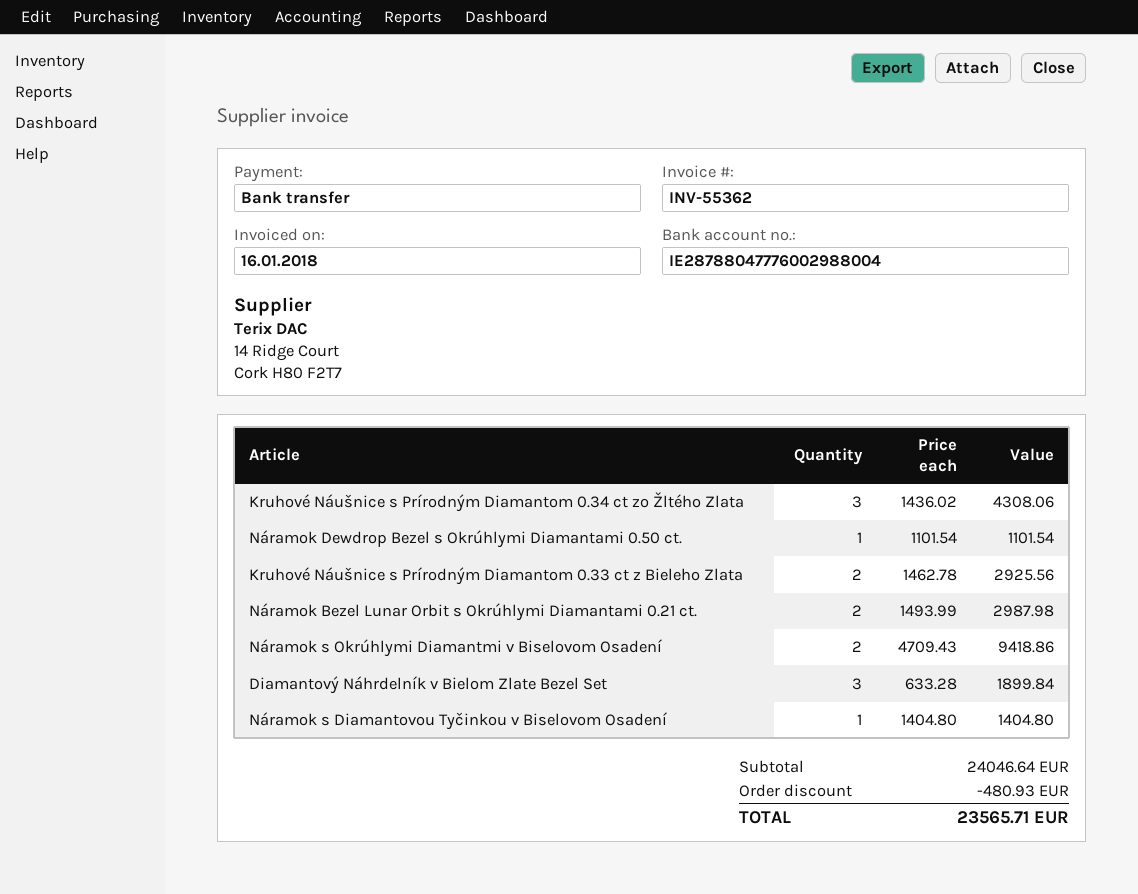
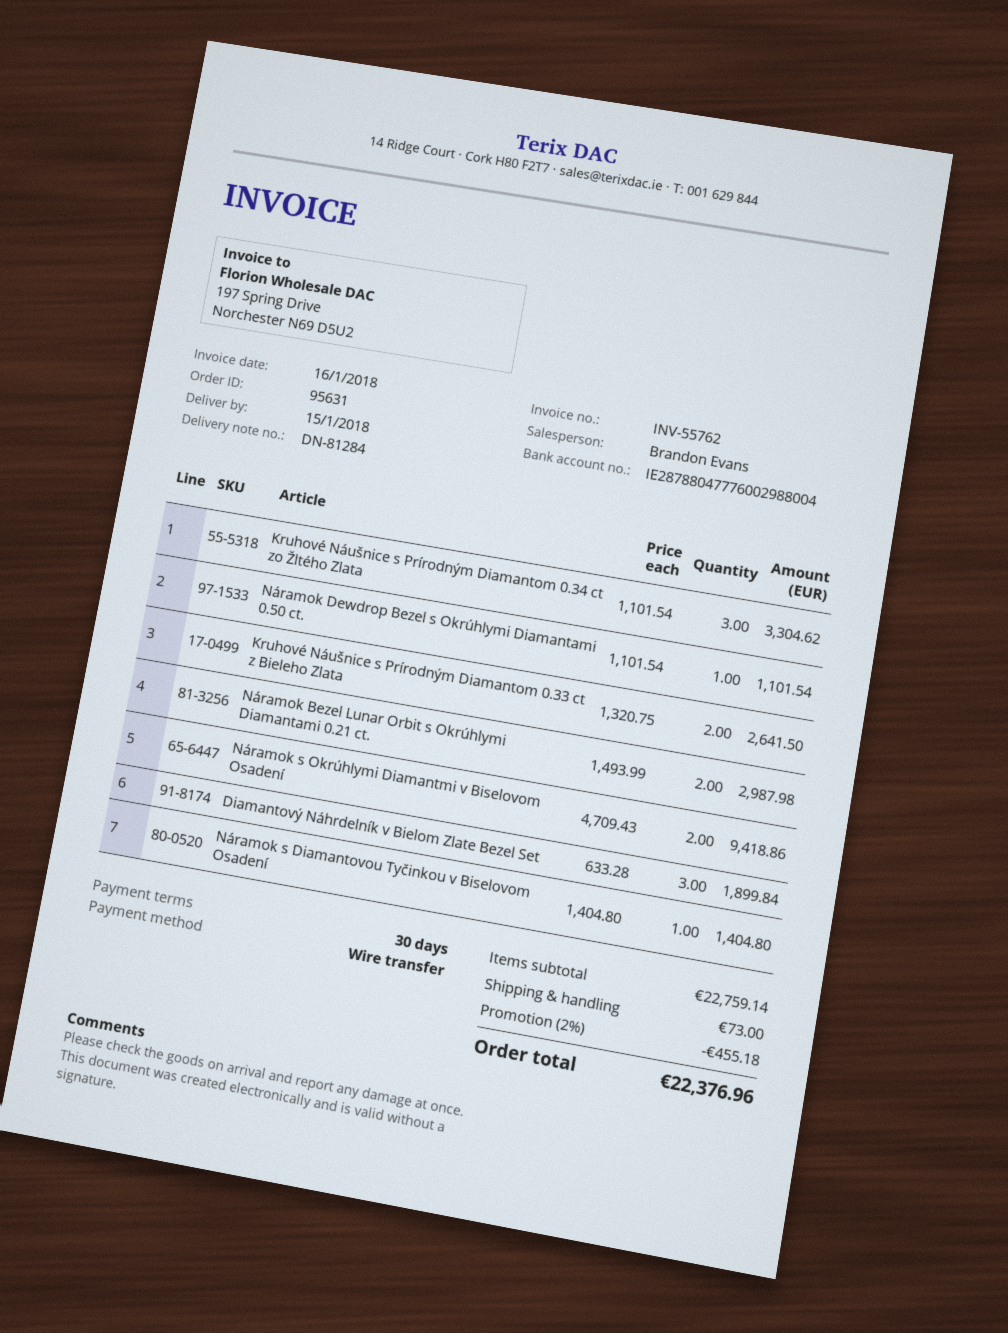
invoice number: INV-55362 -> INV-55762
Kruhové Náušnice s Prírodným Diamantom 0.34 ct zo Žltého Zlata: 3 x 1436.02 = 4308.06 -> 3 x 1101.54 = 3304.62
Kruhové Náušnice s Prírodným Diamantom 0.33 ct z Bieleho Zlata: 2 x 1462.78 = 2925.56 -> 2 x 1320.75 = 2641.50
subtotal: 24046.64 -> 22759.14
discount: 480.93 -> 455.18
shipping: none -> 73.00
total: 23565.71 -> 22376.96

